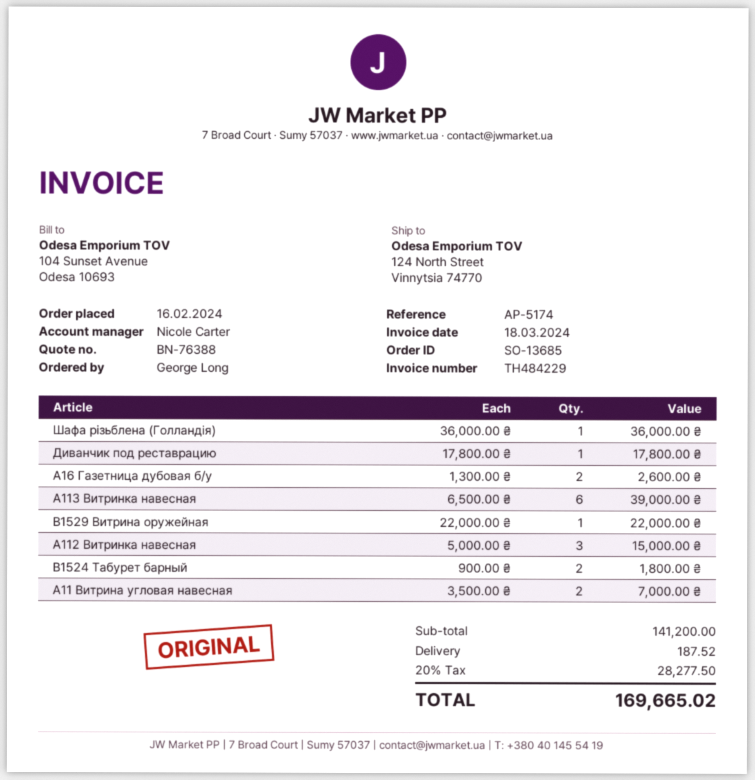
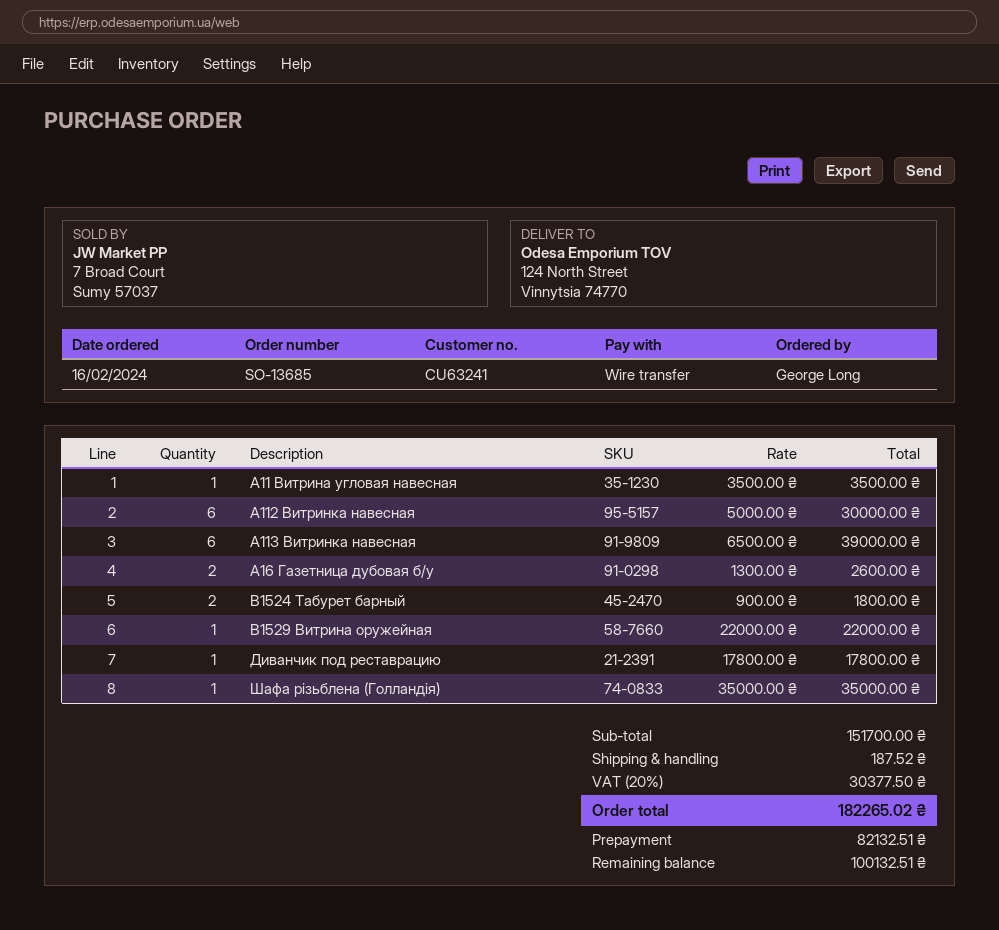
Шафа різьблена (Голландія): 1 x 36000.00 = 36000.00 -> 1 x 35000.00 = 35000.00
А112 Витринка навесная: 3 x 5000.00 = 15000.00 -> 6 x 5000.00 = 30000.00
А11 Витрина угловая навесная: 2 x 3500.00 = 7000.00 -> 1 x 3500.00 = 3500.00
subtotal: 141200.00 -> 151700.00
tax: 20% = 28277.50 -> 20% = 30377.50
total: 169665.02 -> 182265.02

